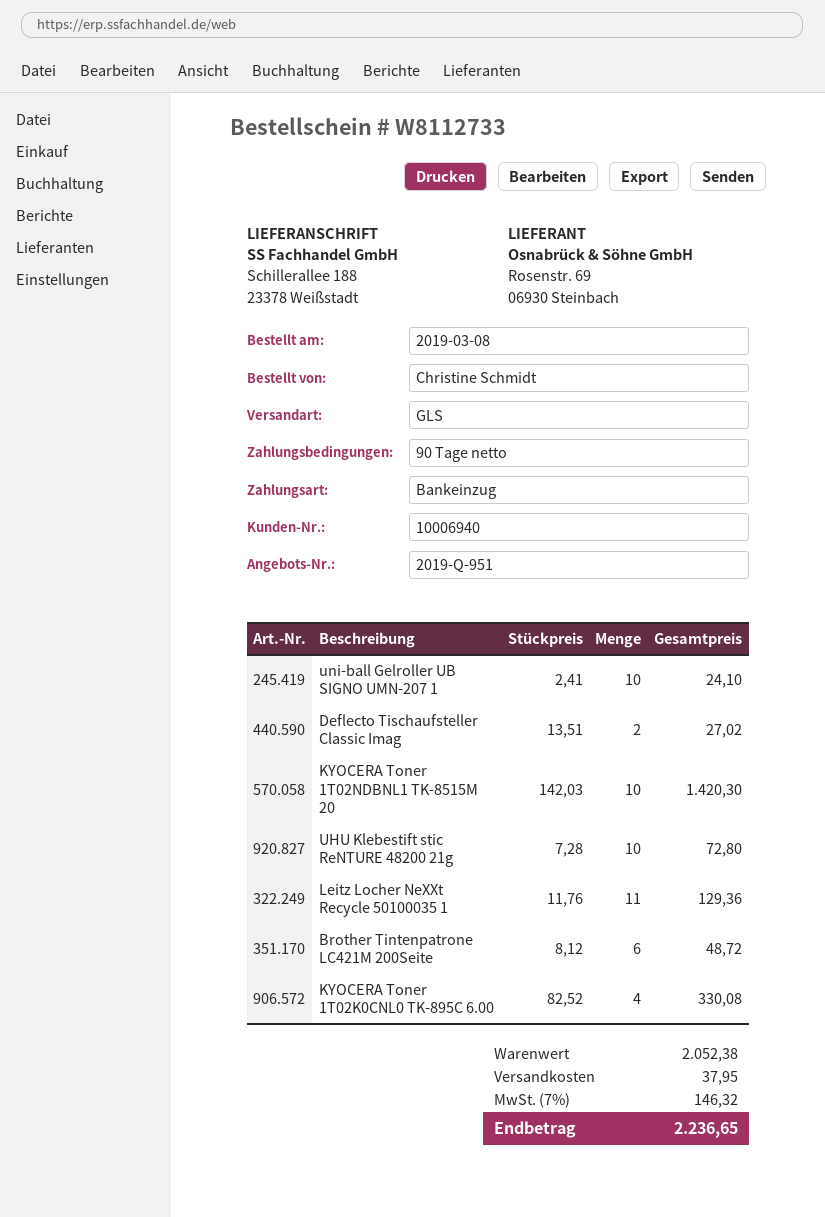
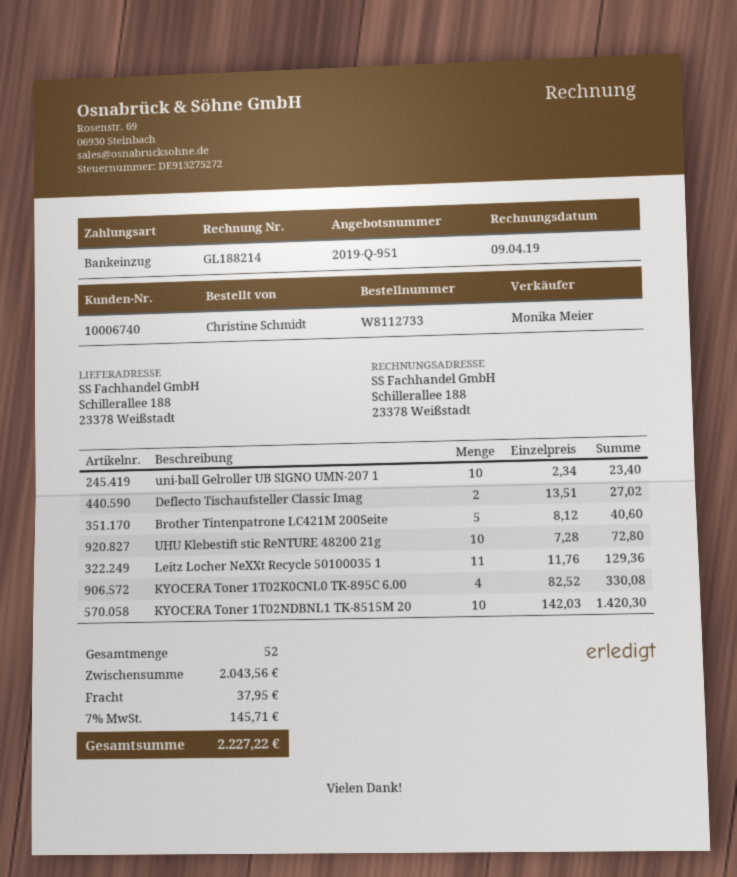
customer number: 10006940 -> 10006740
uni-ball Gelroller UB SIGNO UMN-207 1: 10 x 2.41 = 24.10 -> 10 x 2.34 = 23.40
Brother Tintenpatrone LC421M 200Seite: 6 x 8.12 = 48.72 -> 5 x 8.12 = 40.60
subtotal: 2052.38 -> 2043.56
tax: 7% = 146.32 -> 7% = 145.71
total: 2236.65 -> 2227.22

